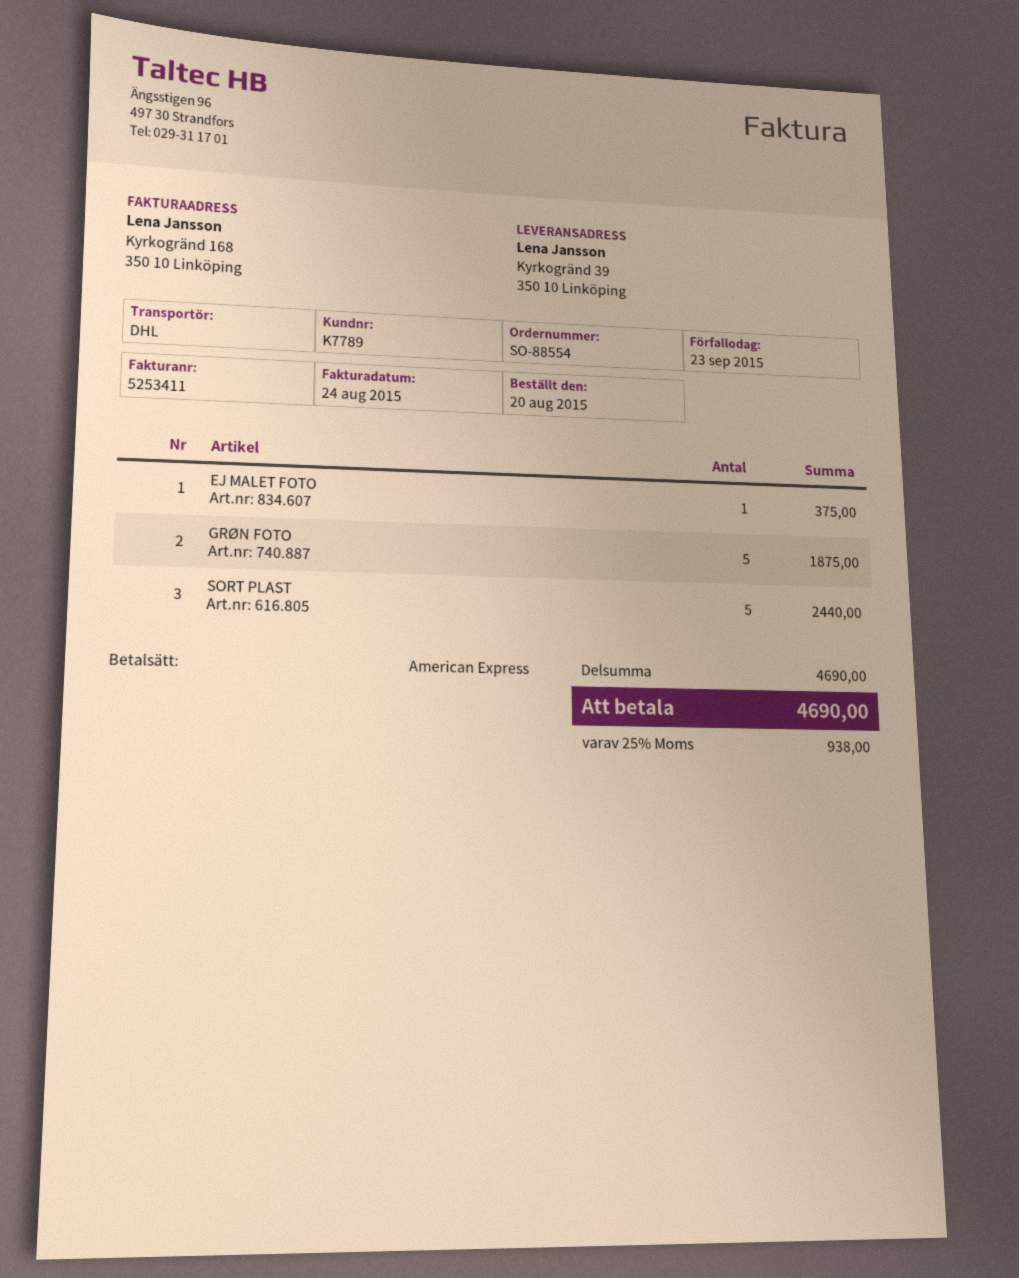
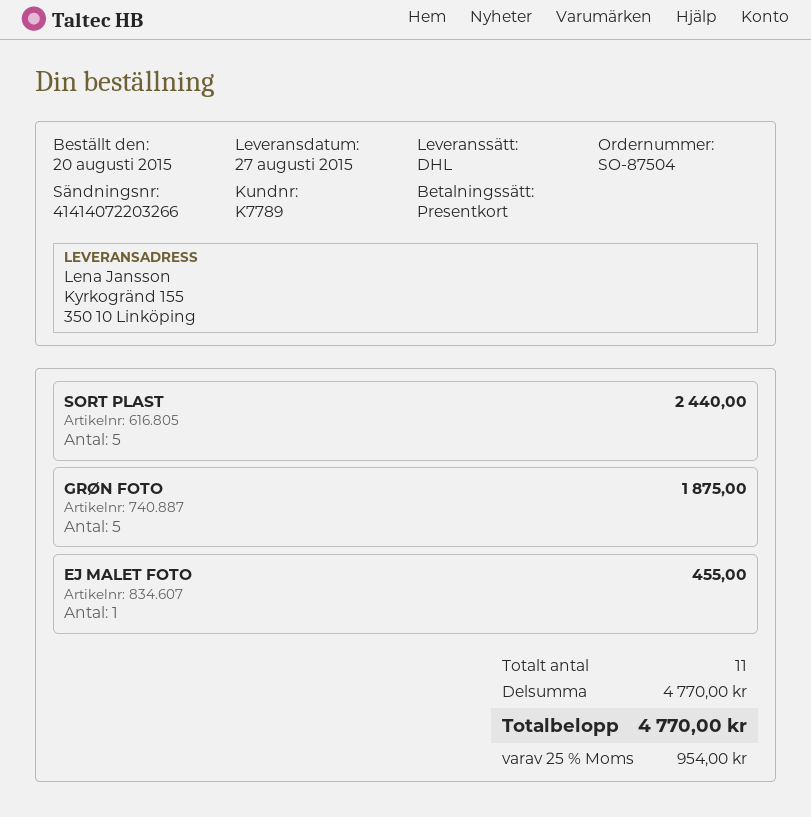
order number: SO-88554 -> SO-87504
payment method: American Express -> gift card
ship to: Kyrkogränd 39, 350 10 Linköping -> Kyrkogränd 155, 350 10 Linköping
EJ MALET FOTO: 1 for 375.00 -> 1 for 455.00
subtotal: 4690.00 -> 4770.00
tax: 25% = 938.00 -> 25% = 954.00
total: 4690.00 -> 4770.00

